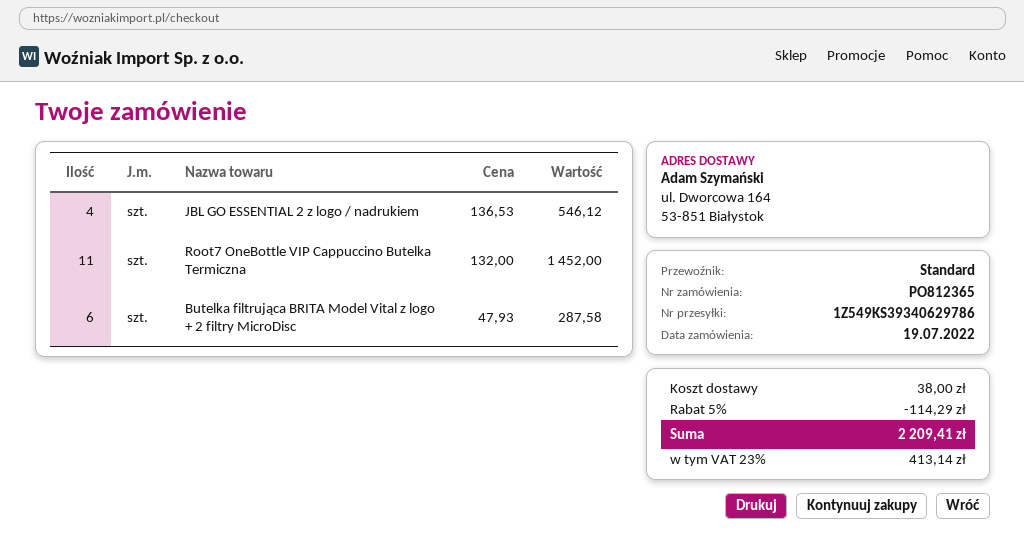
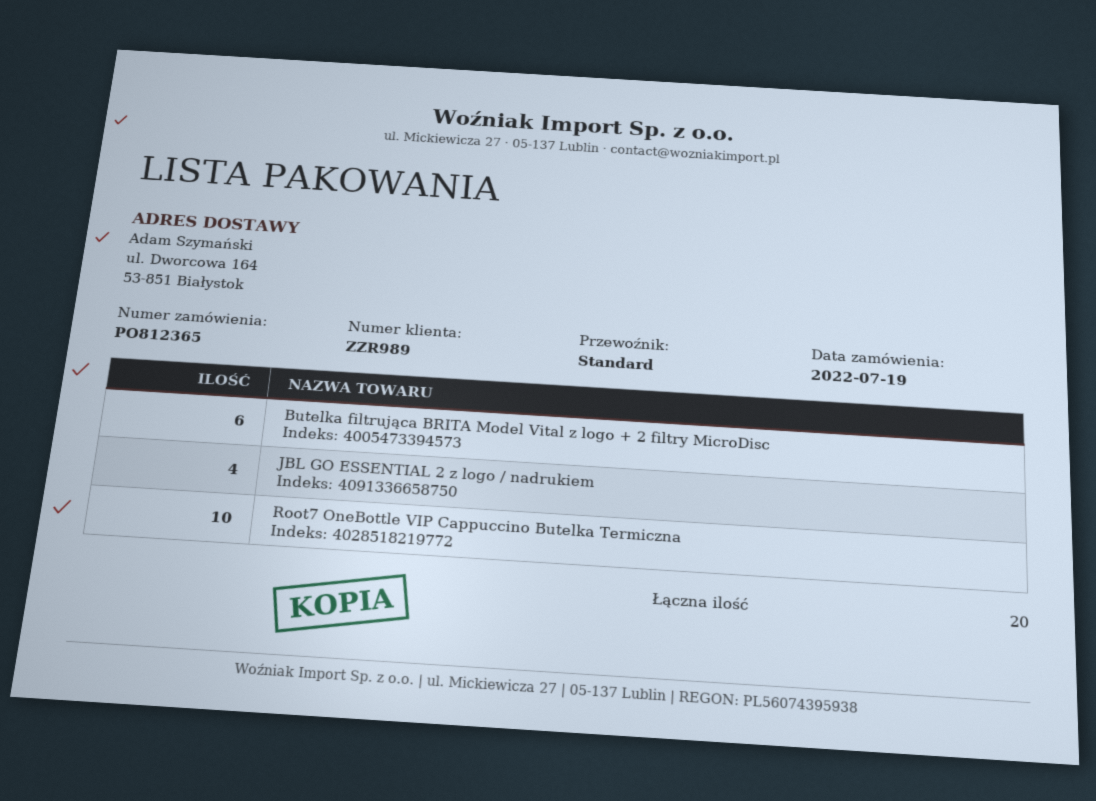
Root7 OneBottle VIP Cappuccino Butelka Termiczna: 11 -> 10

